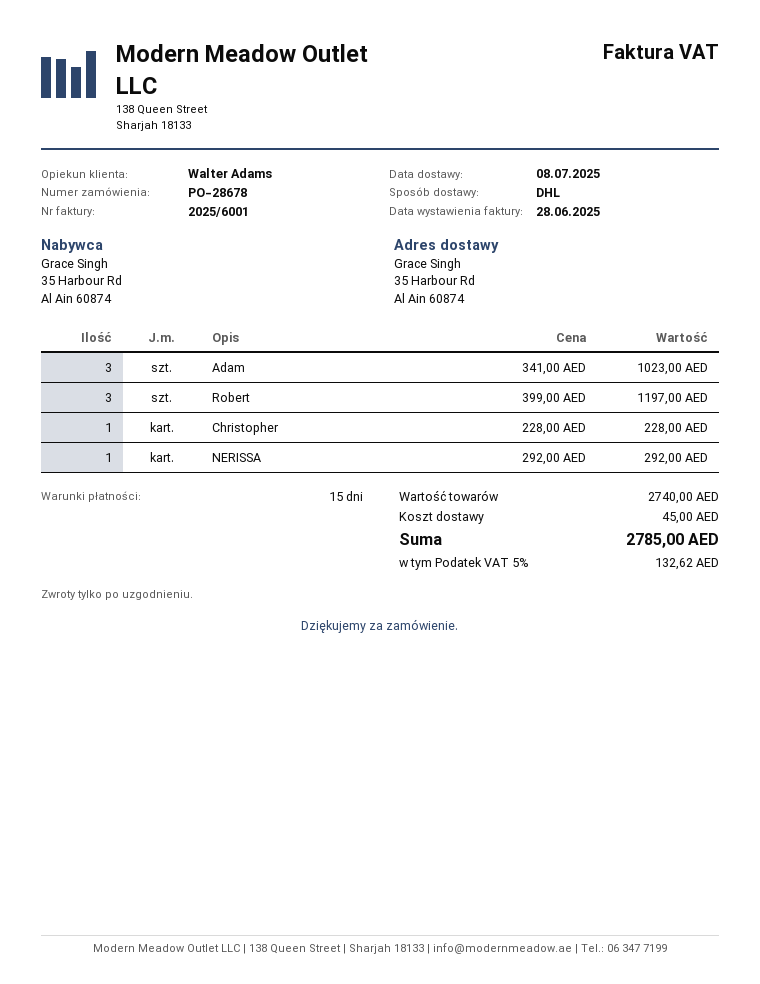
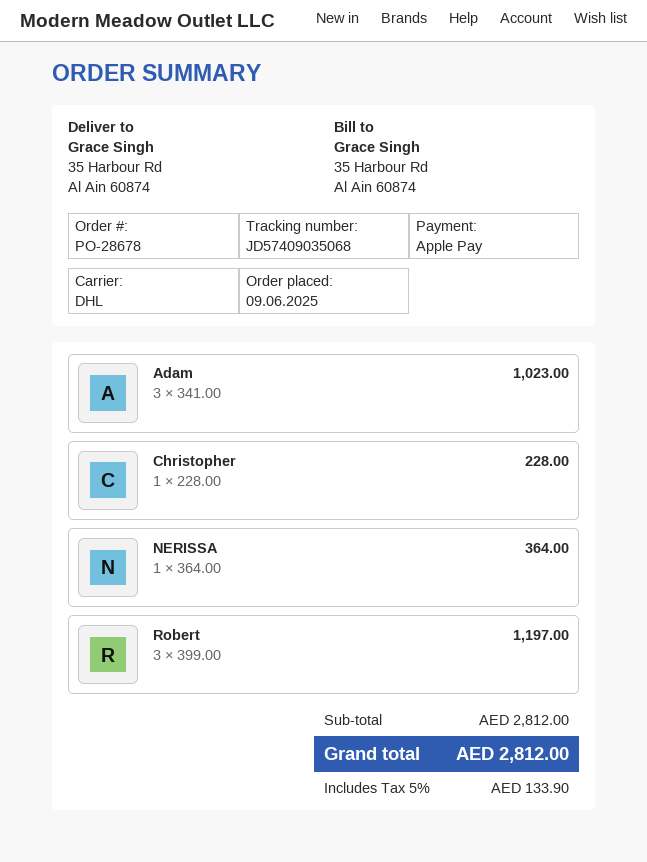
NERISSA: 1 x 292.00 = 292.00 -> 1 x 364.00 = 364.00
subtotal: 2740.00 -> 2812.00
shipping: 45.00 -> none
tax: 5% = 132.62 -> 5% = 133.90
total: 2785.00 -> 2812.00

